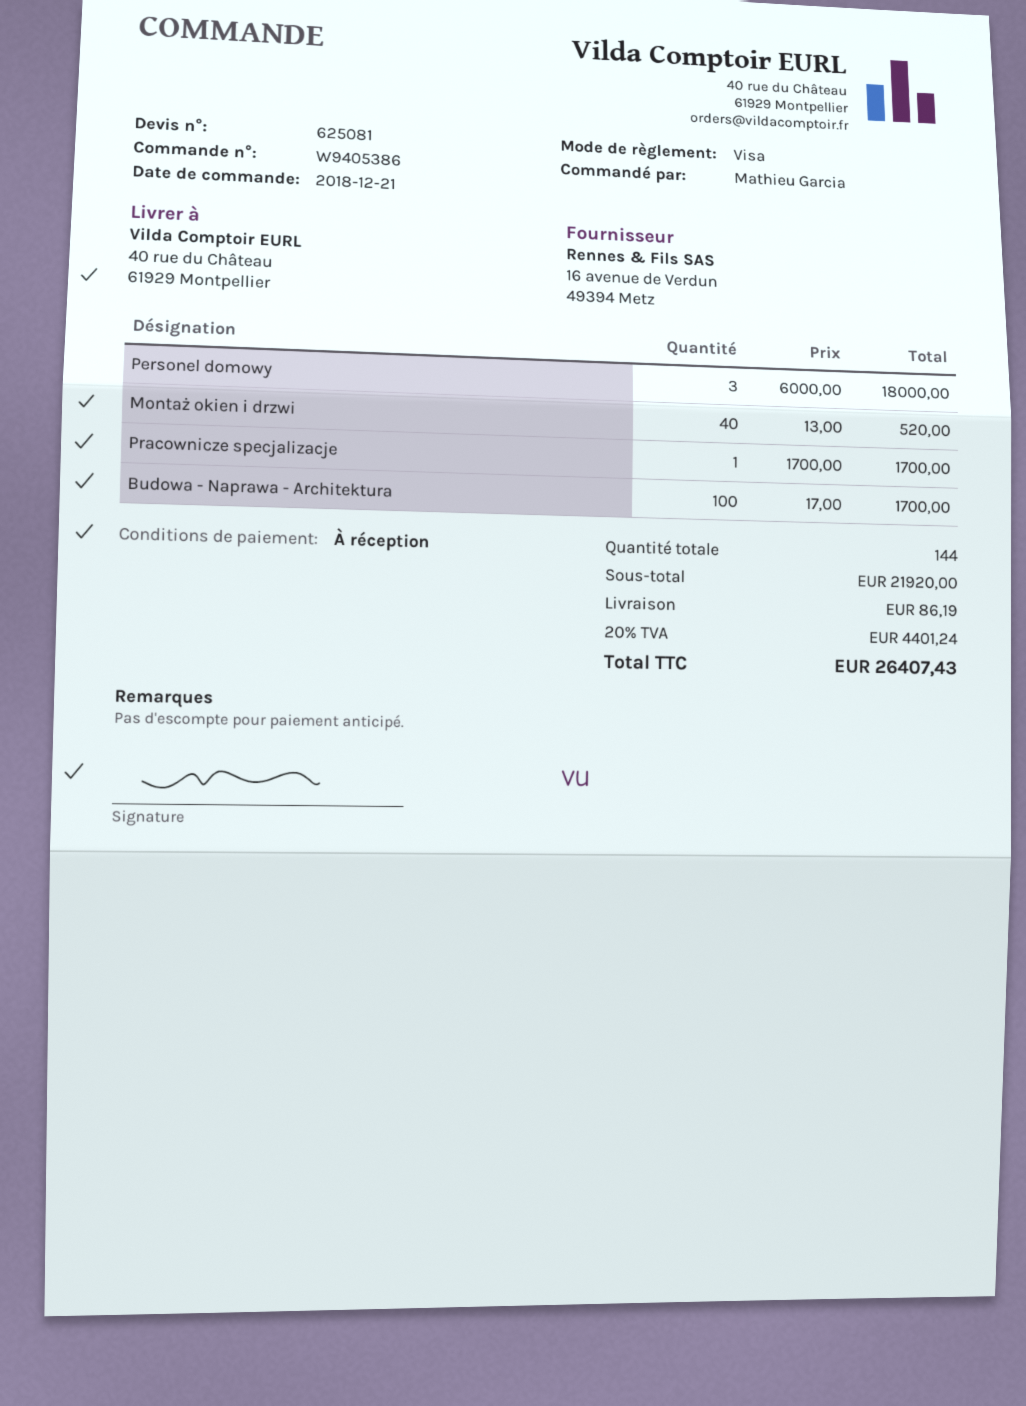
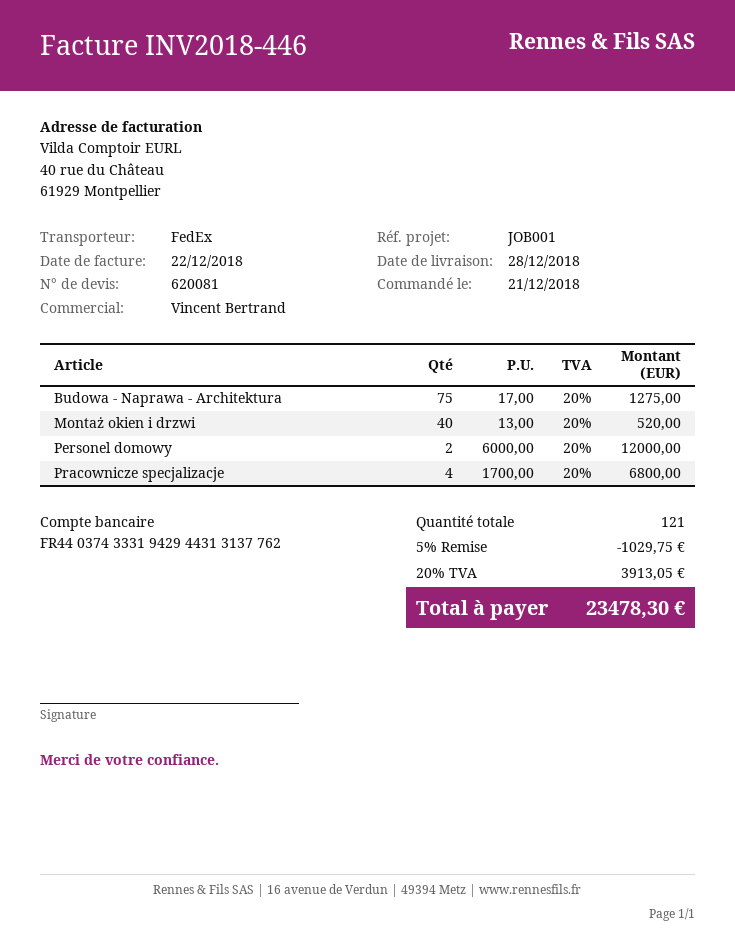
quote number: 625081 -> 620081
Personel domowy: 3 x 6000.00 = 18000.00 -> 2 x 6000.00 = 12000.00
Pracownicze specjalizacje: 1 x 1700.00 = 1700.00 -> 4 x 1700.00 = 6800.00
Budowa - Naprawa - Architektura: 100 x 17.00 = 1700.00 -> 75 x 17.00 = 1275.00
total quantity: 144 -> 121
discount: none -> 5% = 1029.75
shipping: 86.19 -> none
tax: 20% = 4401.24 -> 20% = 3913.05
total: 26407.43 -> 23478.30

